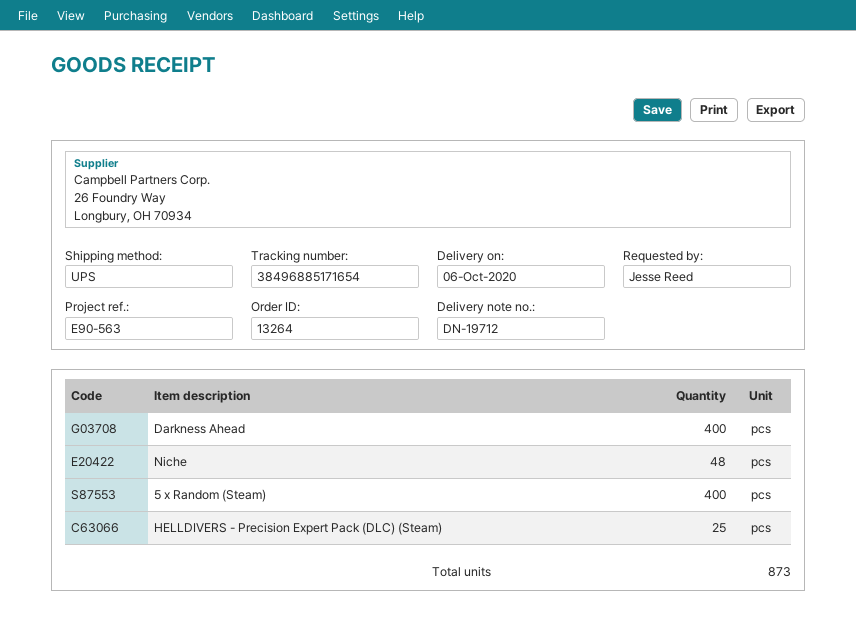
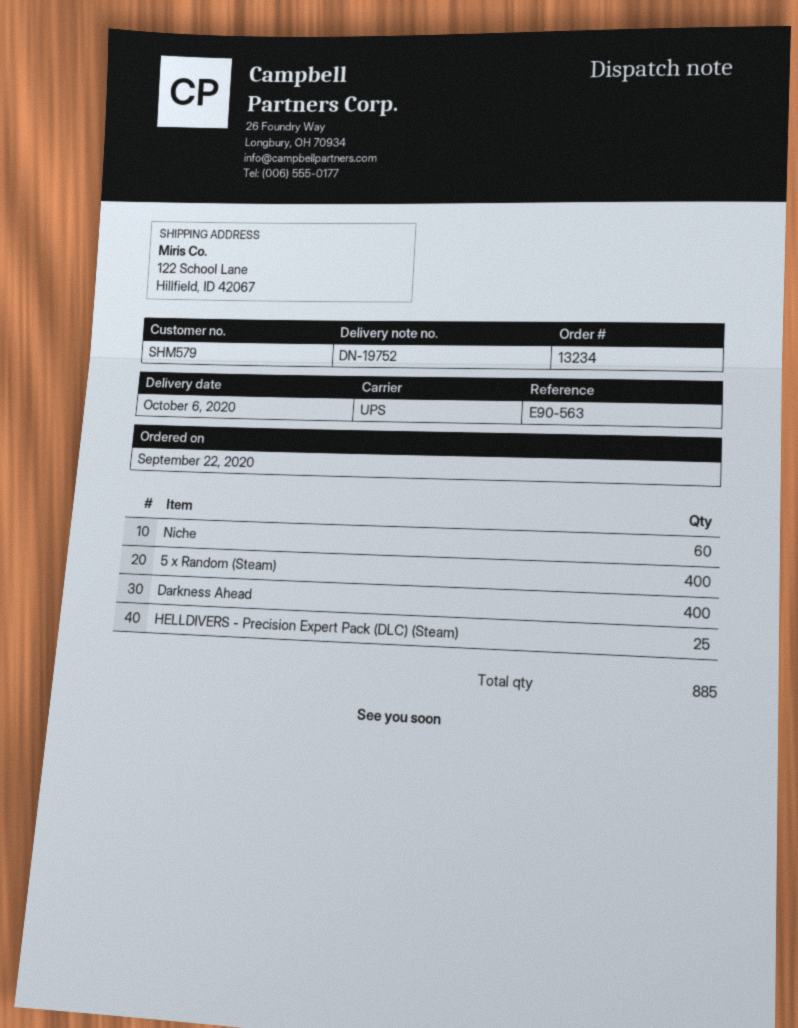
order number: 13264 -> 13234
delivery note number: DN-19712 -> DN-19752
Niche: 48 -> 60
total quantity: 873 -> 885

